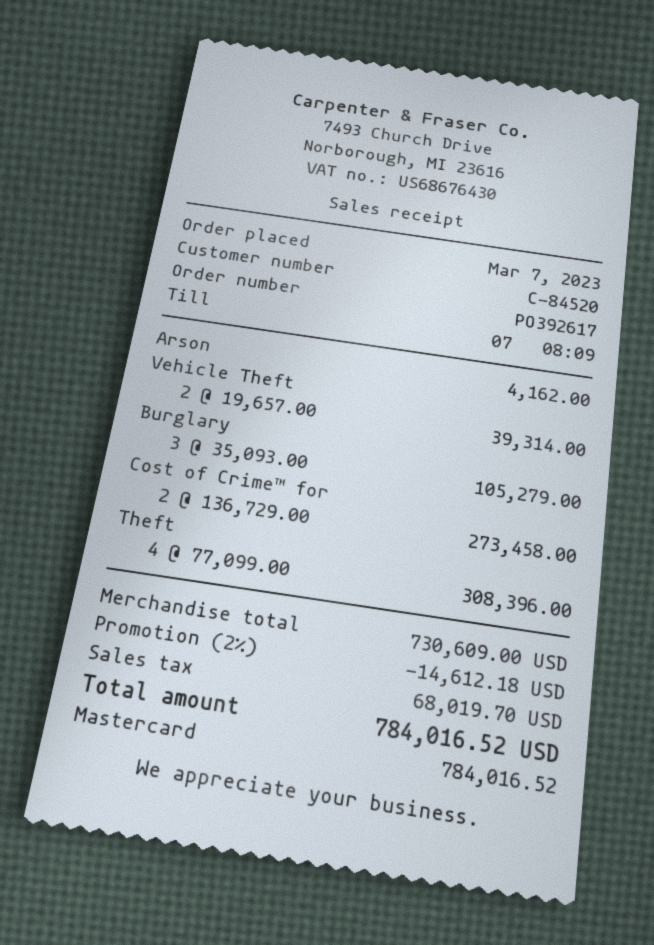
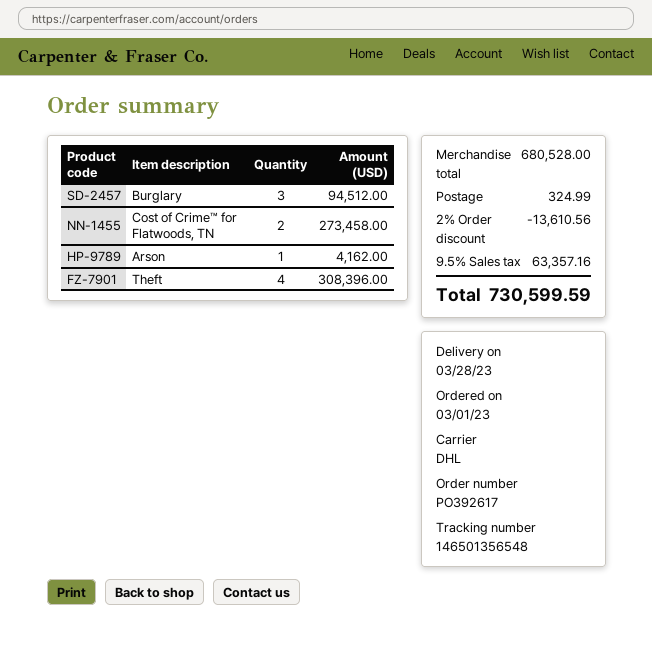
order date: 2023-03-07 -> 2023-03-01
Vehicle Theft: 2 for 39314.00 -> none
Burglary: 3 for 105279.00 -> 3 for 94512.00
subtotal: 730609.00 -> 680528.00
discount: 2% = 14612.18 -> 2% = 13610.56
shipping: none -> 324.99
tax: 68019.70 -> 63357.16
total: 784016.52 -> 730599.59

